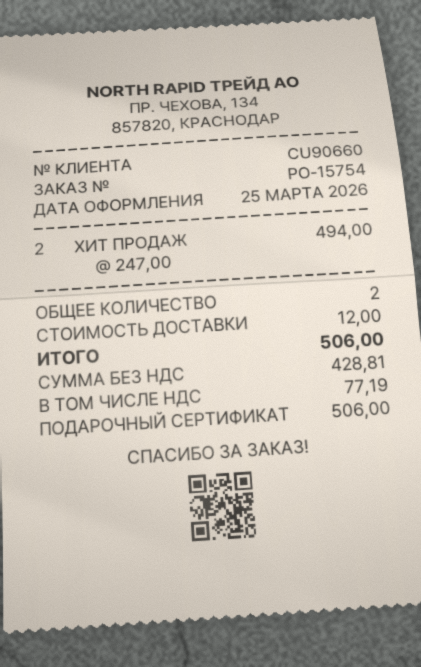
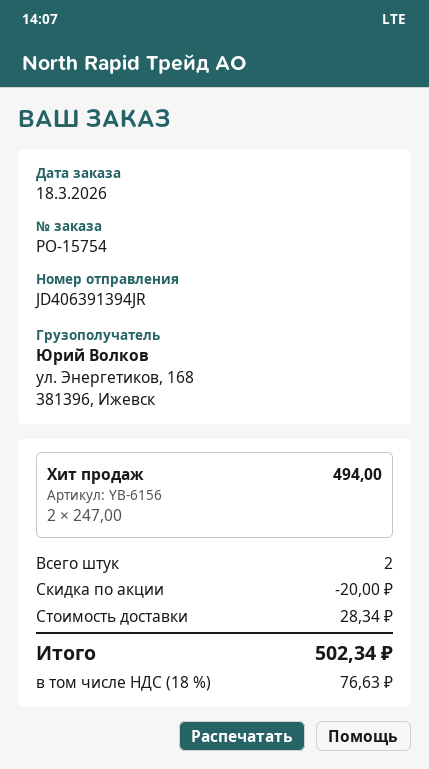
order date: 2026-03-25 -> 2026-03-18
discount: none -> 20.00
shipping: 12.00 -> 28.34
tax: 77.19 -> 76.63
total: 506.00 -> 502.34

